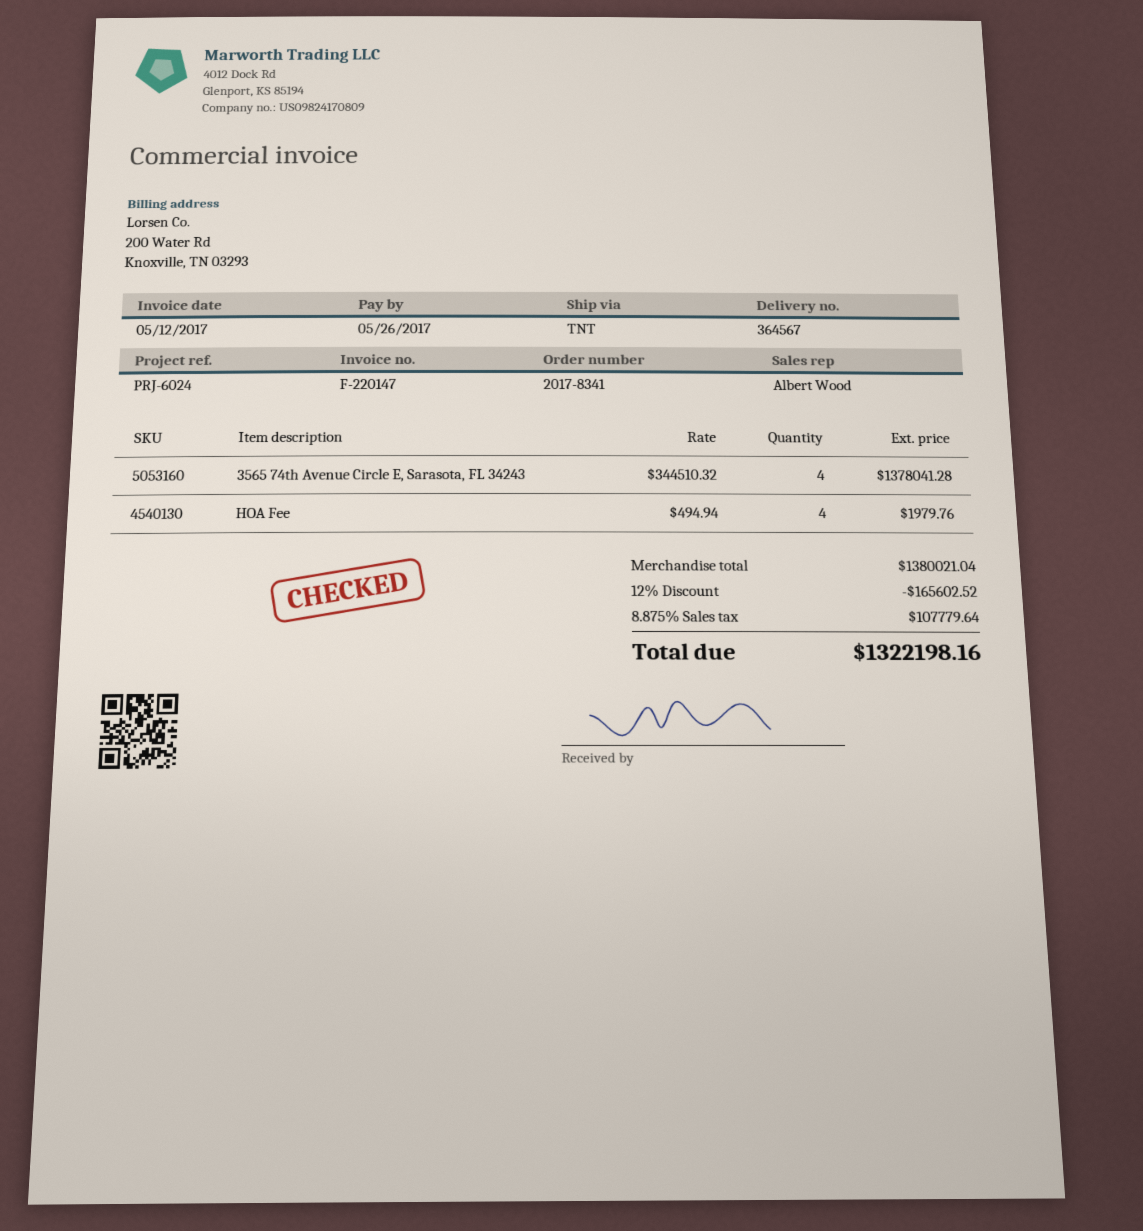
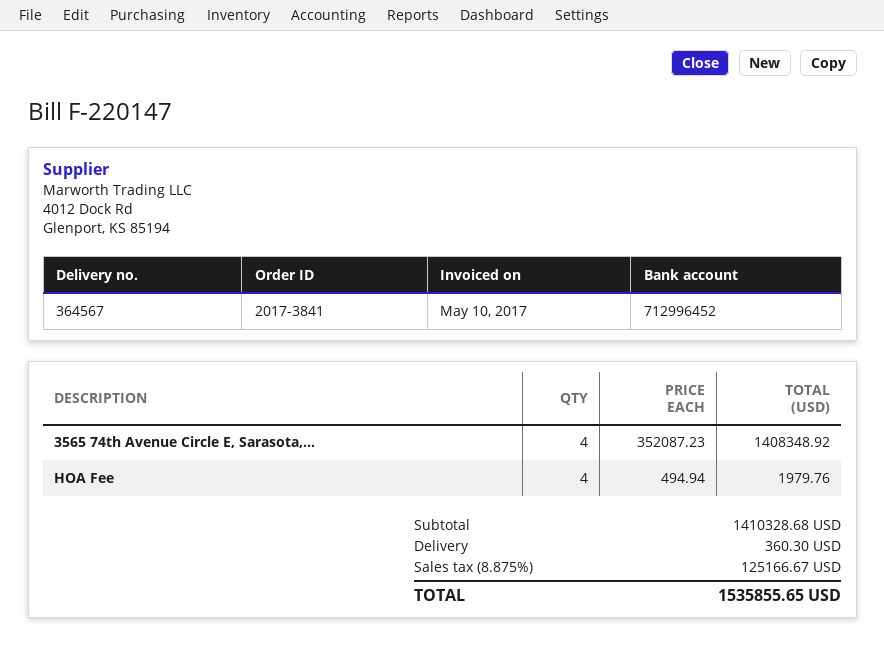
order number: 2017-8341 -> 2017-3841
invoice date: 2017-05-12 -> 2017-05-10
3565 74th Avenue Circle E, Sarasota, FL 34243: 4 x 344510.32 = 1378041.28 -> 4 x 352087.23 = 1408348.92
subtotal: 1380021.04 -> 1410328.68
discount: 12% = 165602.52 -> none
shipping: none -> 360.30
tax: 8.875% = 107779.64 -> 8.875% = 125166.67
total: 1322198.16 -> 1535855.65

